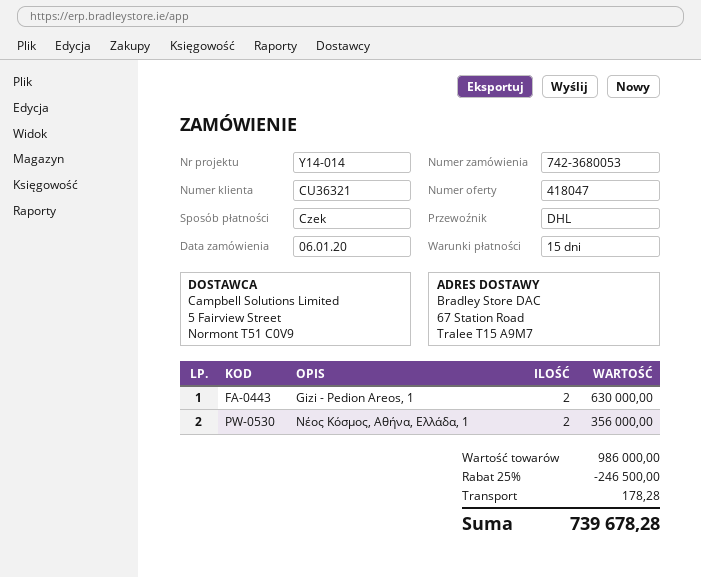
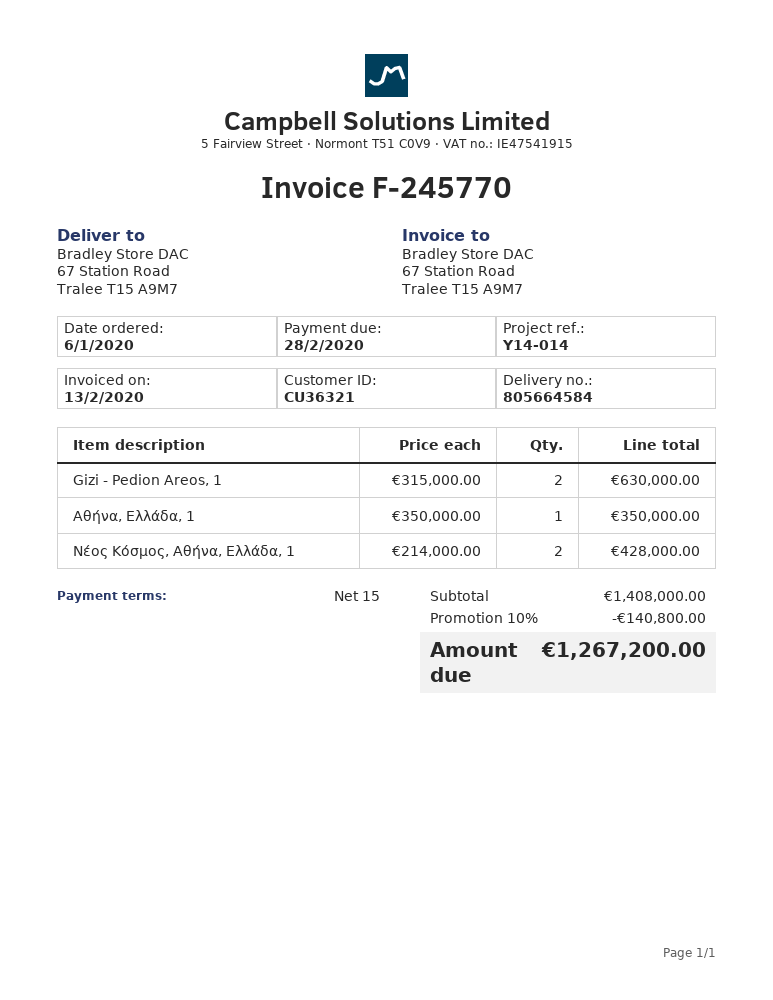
Νέος Κόσμος, Αθήνα, Ελλάδα, 1: 2 for 356000.00 -> 2 for 428000.00
Αθήνα, Ελλάδα, 1: none -> 1 for 350000.00
subtotal: 986000.00 -> 1408000.00
discount: 25% = 246500.00 -> 10% = 140800.00
shipping: 178.28 -> none
total: 739678.28 -> 1267200.00

